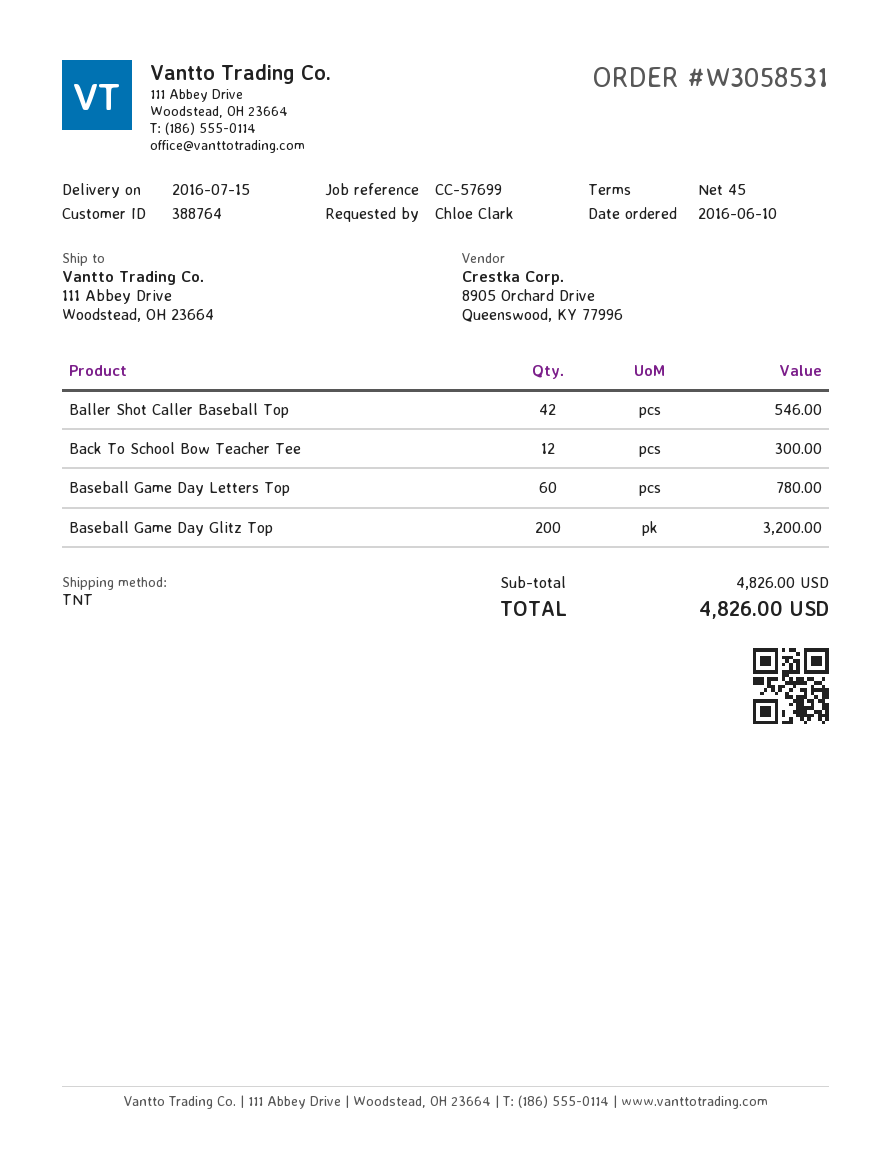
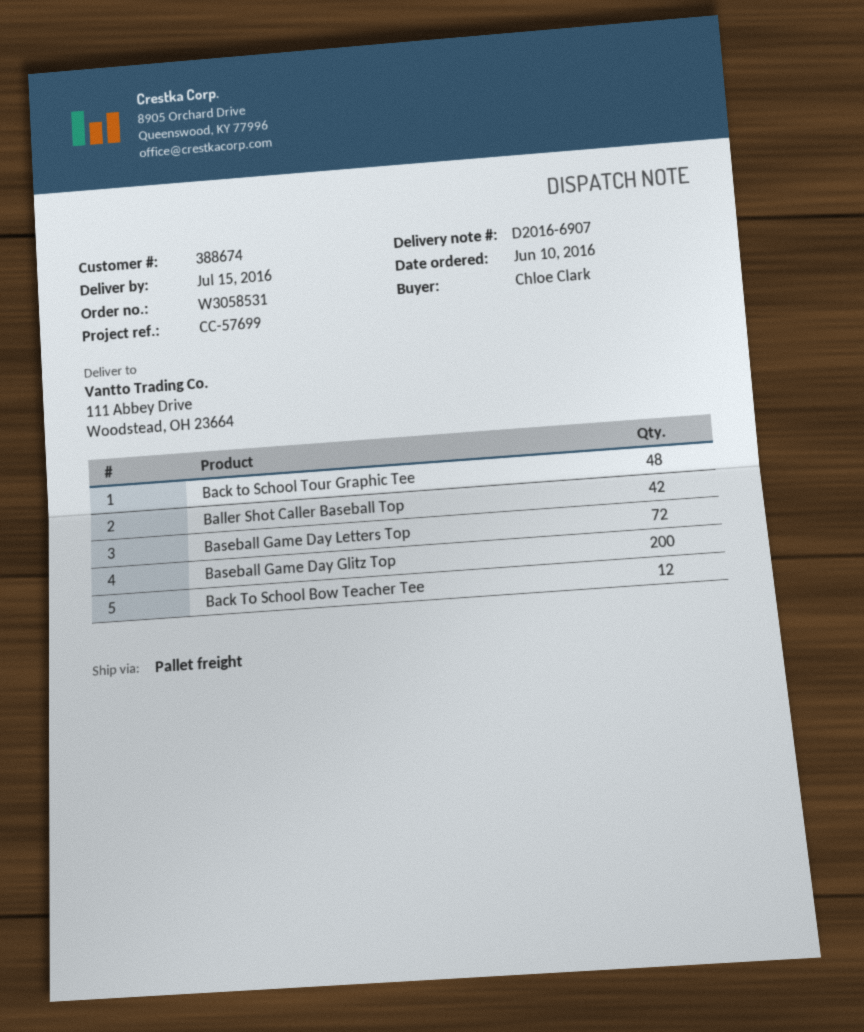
customer number: 388764 -> 388674
shipping method: TNT -> pallet freight
Baseball Game Day Letters Top: 60 -> 72
Back to School Tour Graphic Tee: none -> 48

